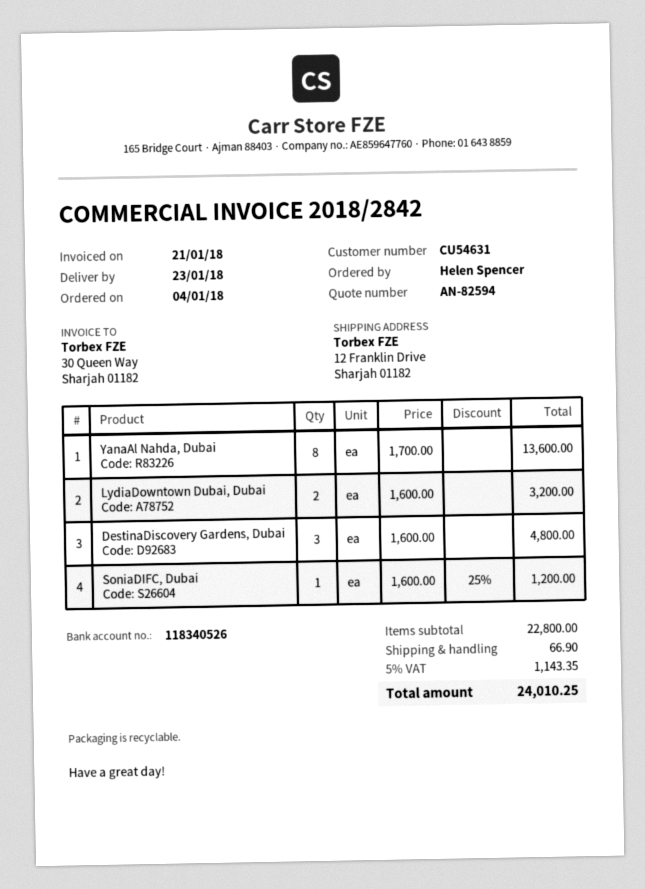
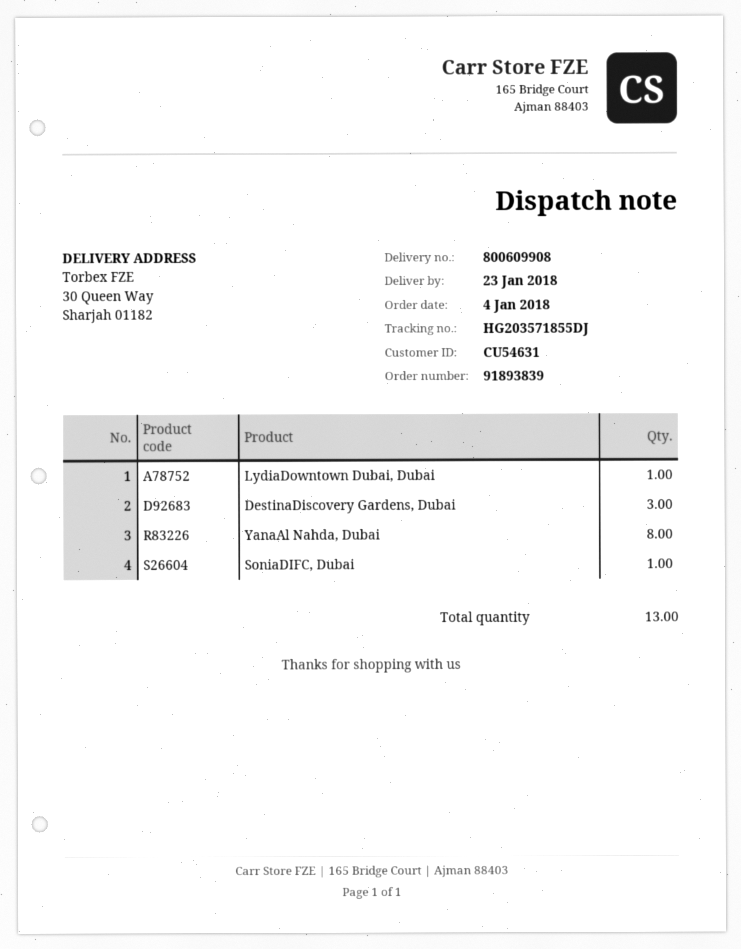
ship to: 12 Franklin Drive, Sharjah 01182 -> 30 Queen Way, Sharjah 01182
LydiaDowntown Dubai, Dubai: 2 -> 1

